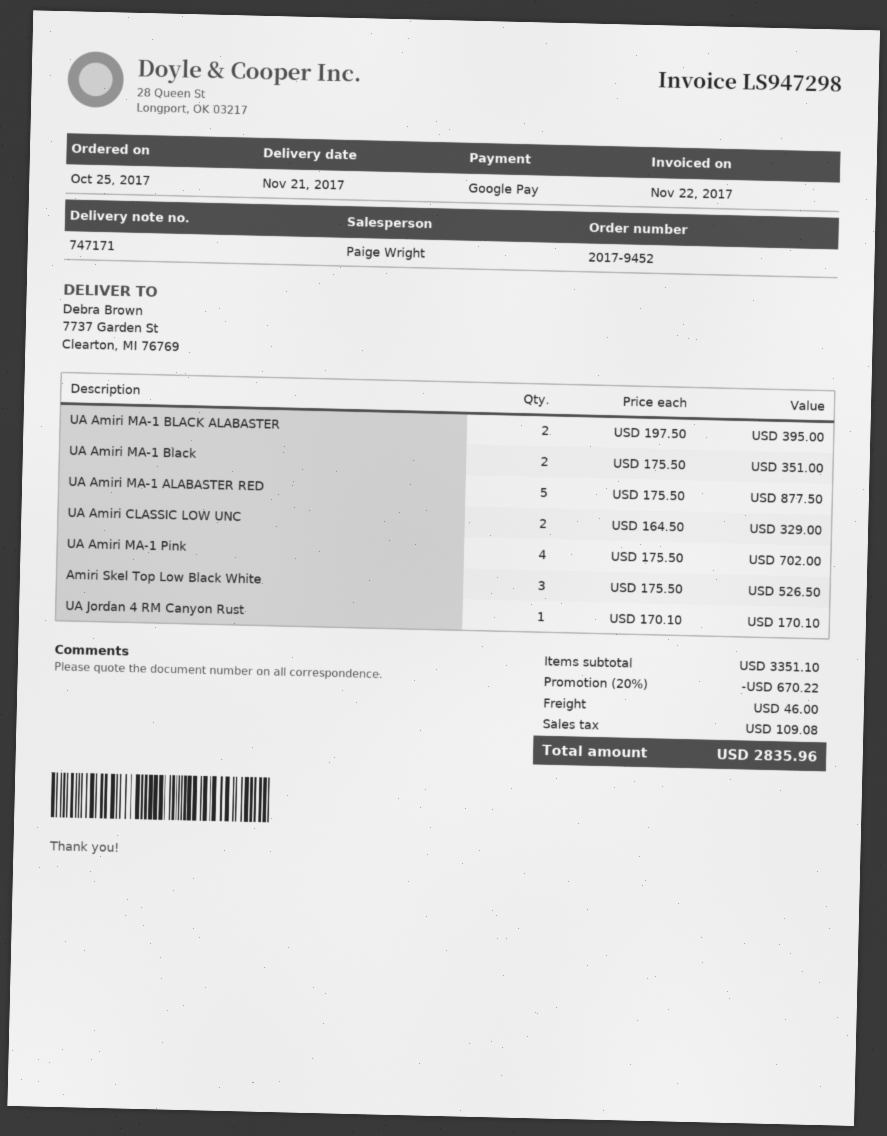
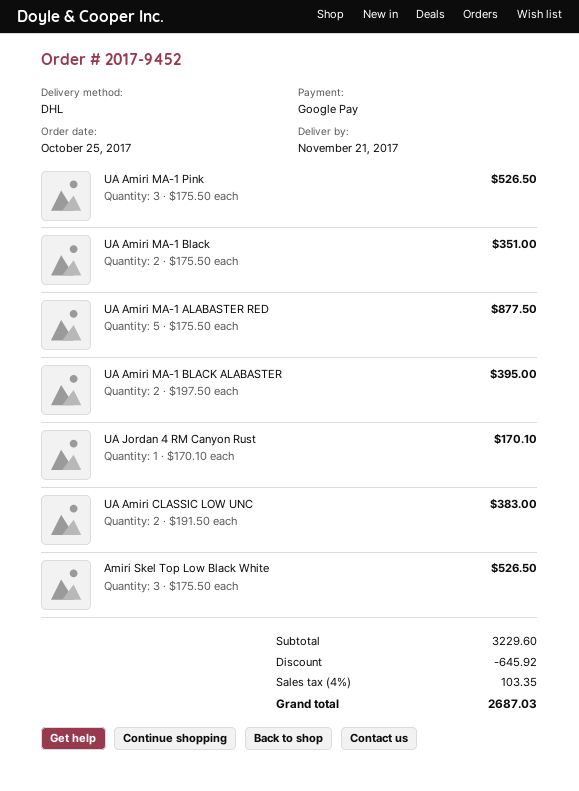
UA Amiri CLASSIC LOW UNC: 2 x 164.50 = 329.00 -> 2 x 191.50 = 383.00
UA Amiri MA-1 Pink: 4 x 175.50 = 702.00 -> 3 x 175.50 = 526.50
subtotal: 3351.10 -> 3229.60
discount: 670.22 -> 645.92
shipping: 46.00 -> none
tax: 109.08 -> 103.35
total: 2835.96 -> 2687.03

